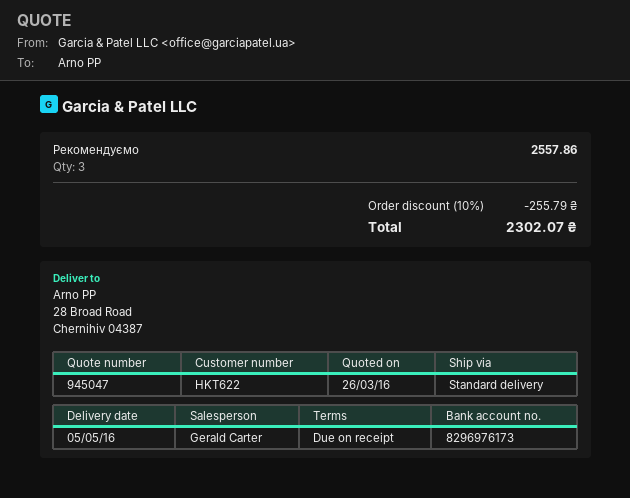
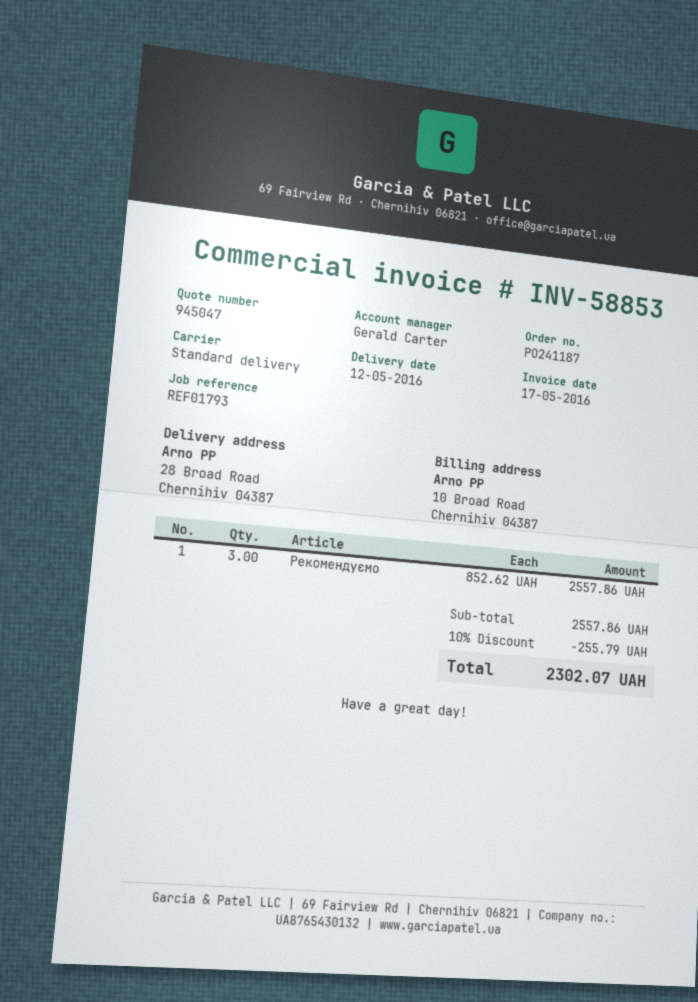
delivery date: 2016-05-05 -> 2016-05-12

